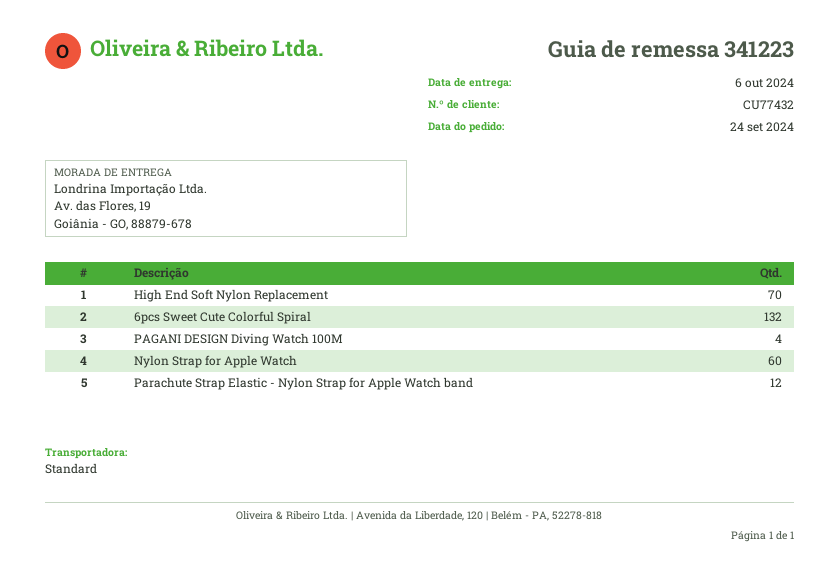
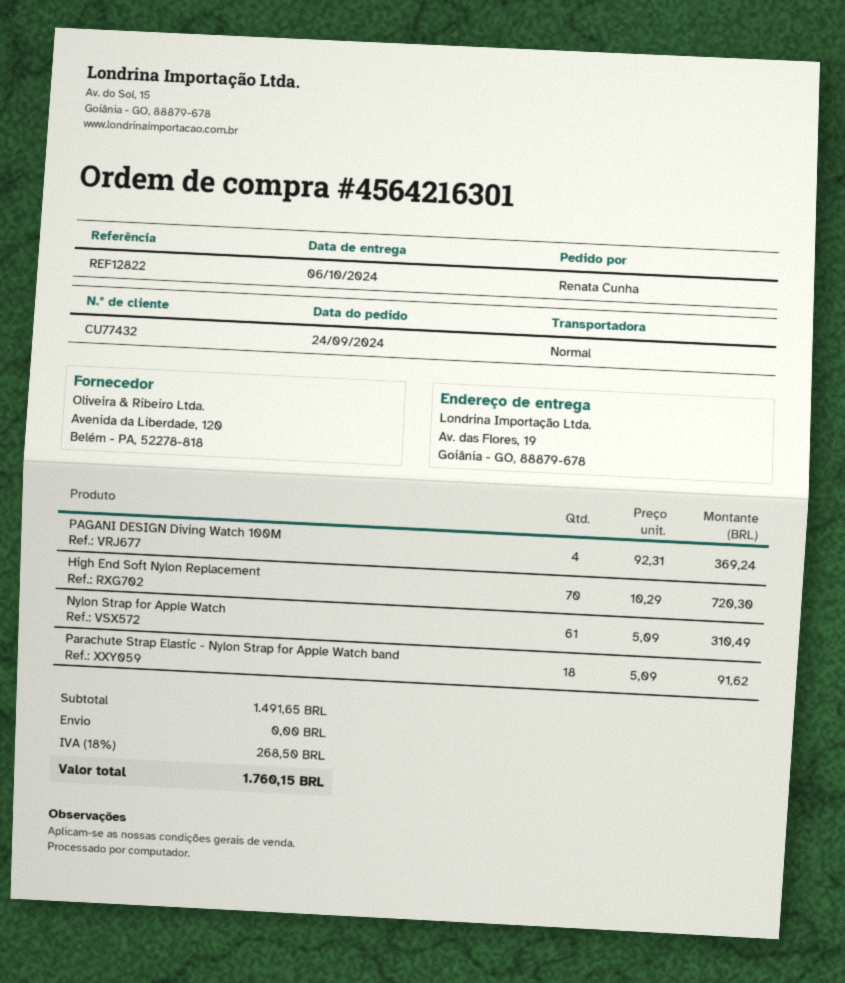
6pcs Sweet Cute Colorful Spiral: 132 -> none
Nylon Strap for Apple Watch: 60 -> 61
Parachute Strap Elastic - Nylon Strap for Apple Watch band: 12 -> 18

